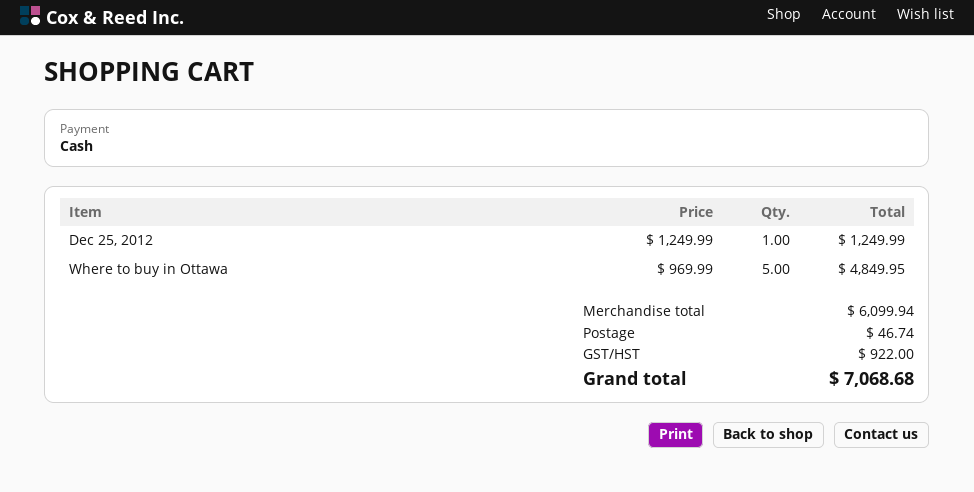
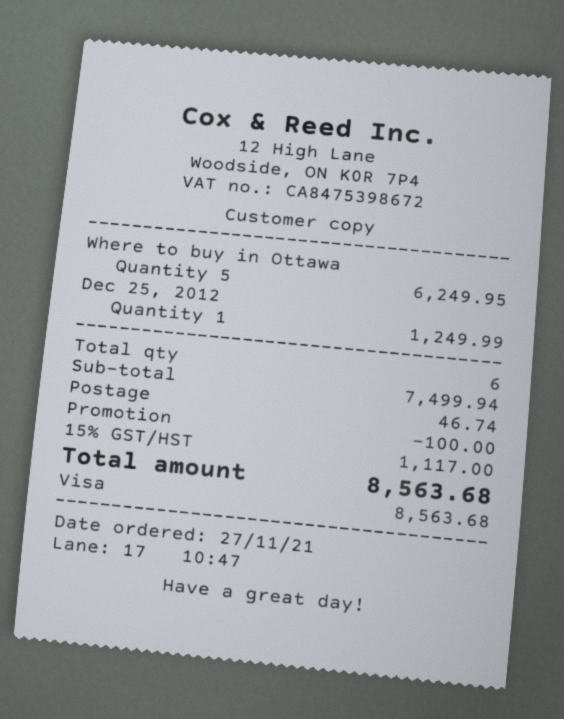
payment method: cash -> Visa
Where to buy in Ottawa: 5 for 4849.95 -> 5 for 6249.95
subtotal: 6099.94 -> 7499.94
discount: none -> 100.00
tax: 922.00 -> 1117.00
total: 7068.68 -> 8563.68

